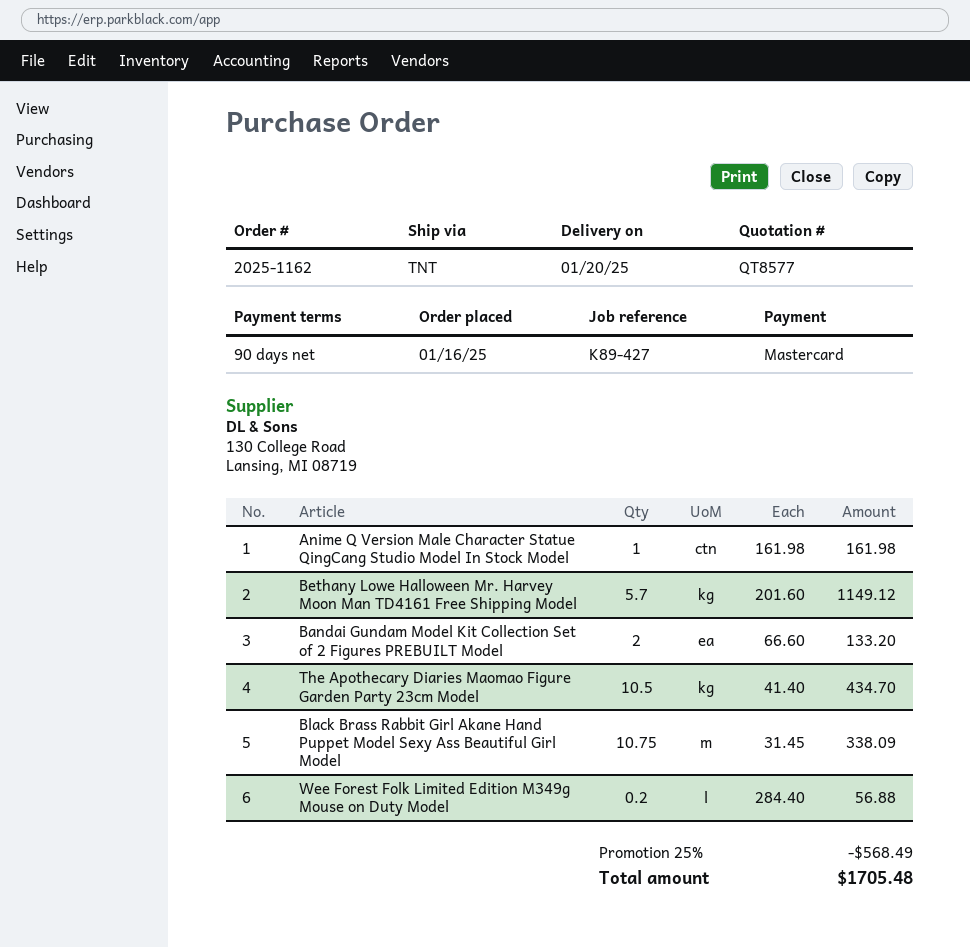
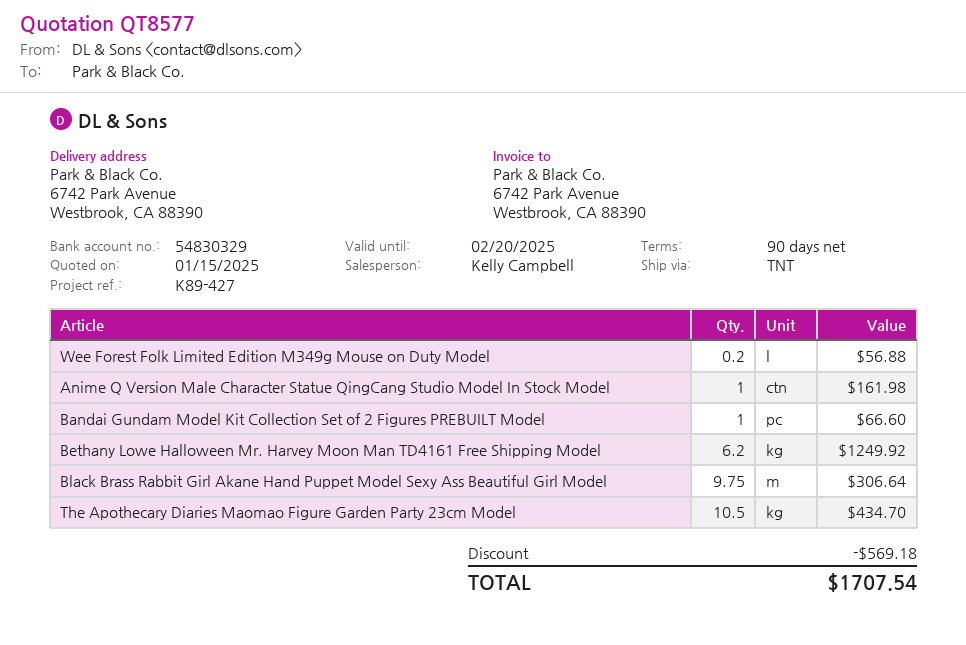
Bethany Lowe Halloween Mr. Harvey Moon Man TD4161 Free Shipping Model: 5.7 for 1149.12 -> 6.2 for 1249.92
Bandai Gundam Model Kit Collection Set of 2 Figures PREBUILT Model: 2 for 133.20 -> 1 for 66.60
Black Brass Rabbit Girl Akane Hand Puppet Model Sexy Ass Beautiful Girl Model: 10.75 for 338.09 -> 9.75 for 306.64
discount: 568.49 -> 569.18
total: 1705.48 -> 1707.54

